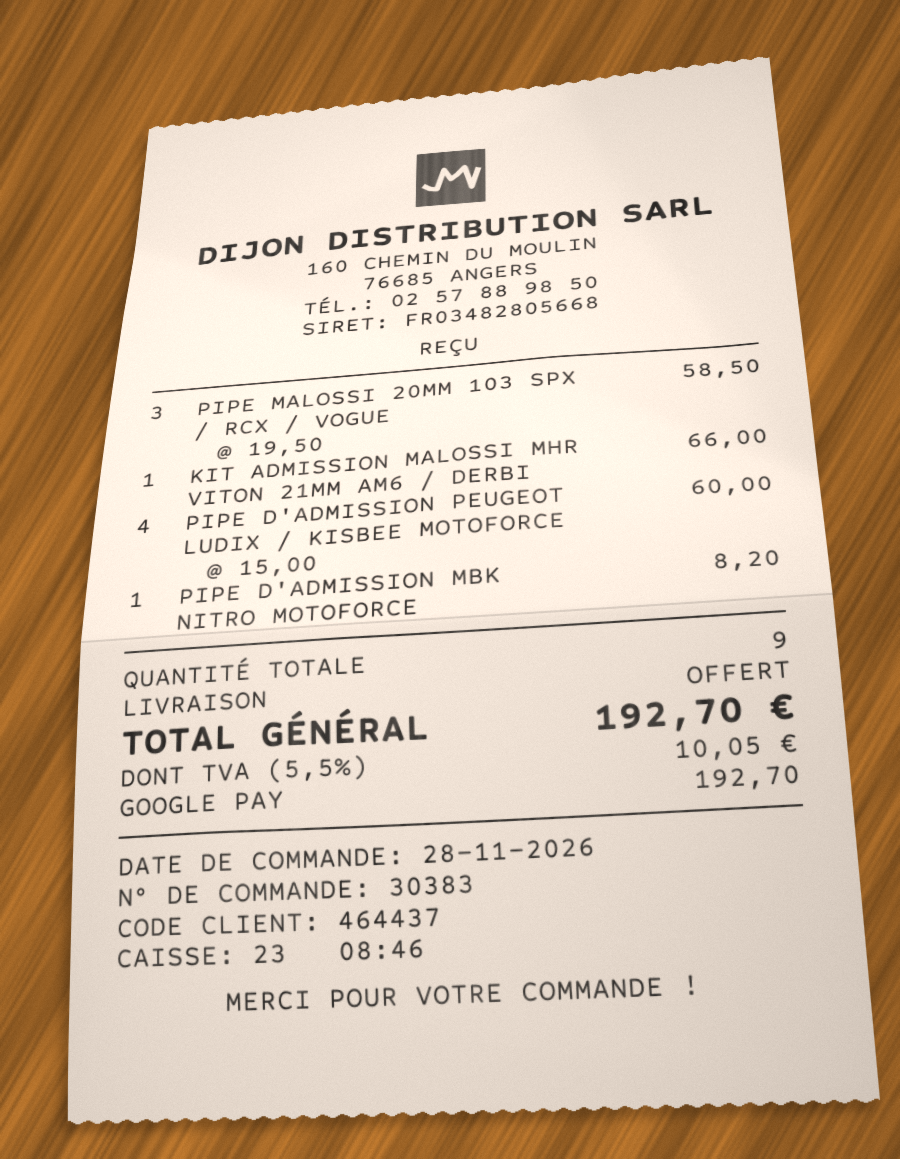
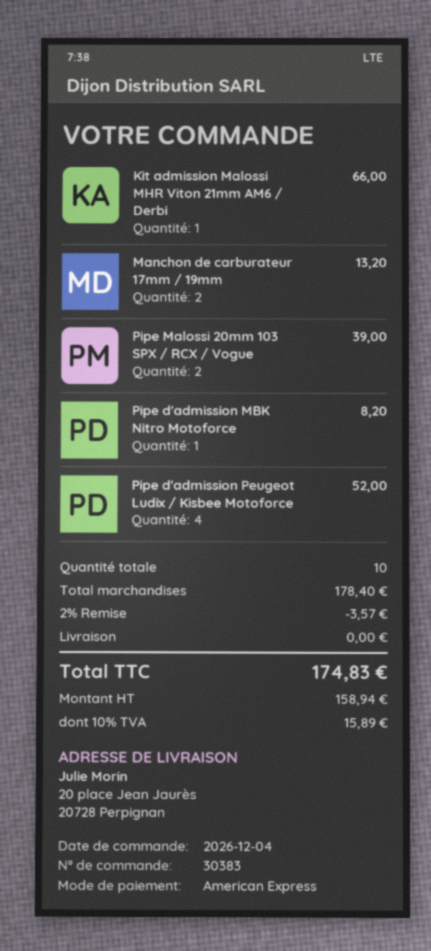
order date: 2026-11-28 -> 2026-12-04
payment method: Google Pay -> American Express
PIPE MALOSSI 20MM 103 SPX / RCX / VOGUE: 3 for 58.50 -> 2 for 39.00
PIPE D'ADMISSION PEUGEOT LUDIX / KISBEE MOTOFORCE: 4 for 60.00 -> 4 for 52.00
Manchon de carburateur 17mm / 19mm: none -> 2 for 13.20
total quantity: 9 -> 10
discount: none -> 2% = 3.57
tax: 5.5% = 10.05 -> 10% = 15.89
total: 192.70 -> 174.83

